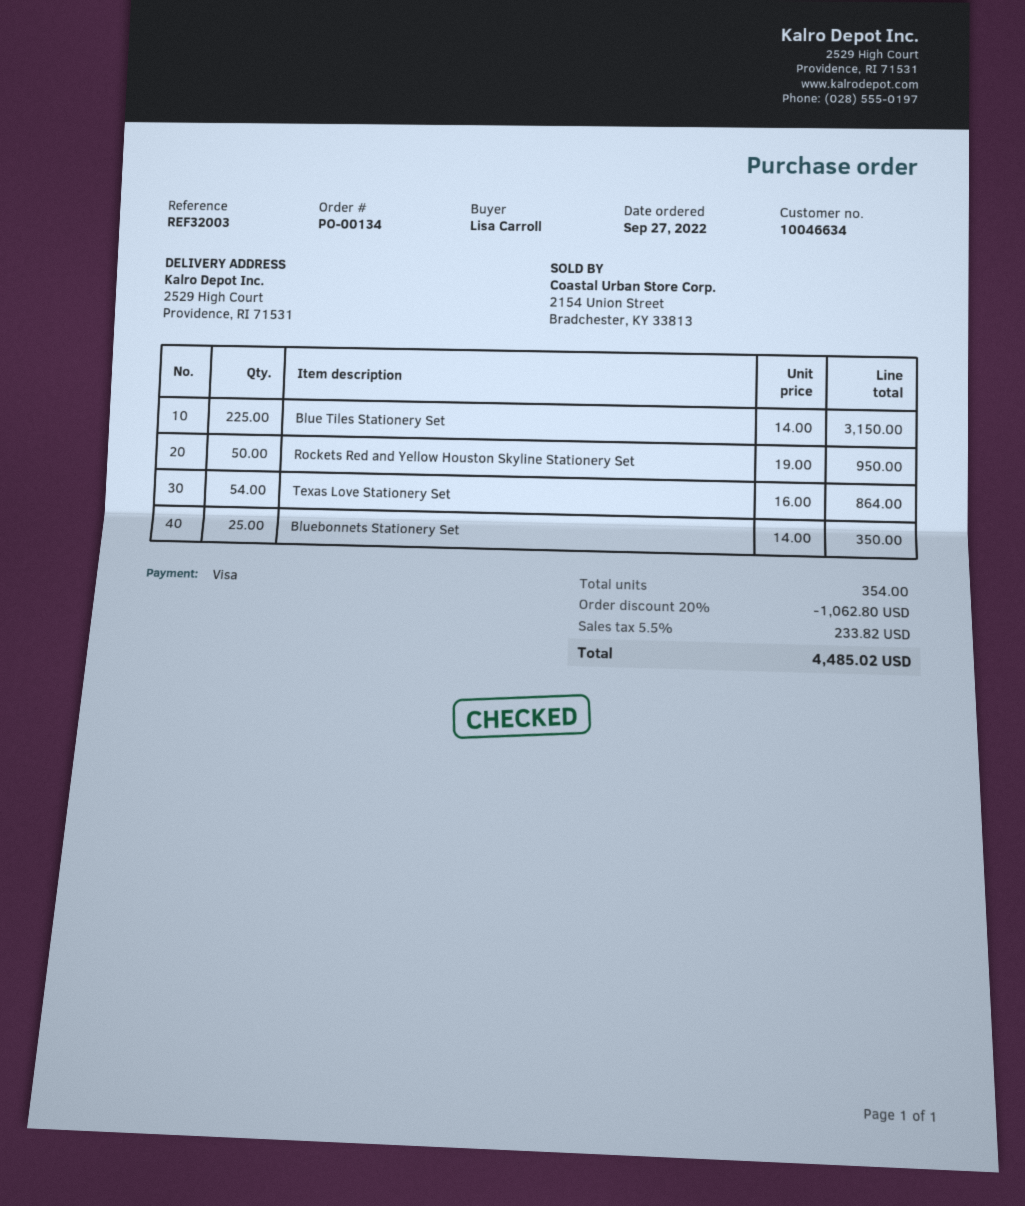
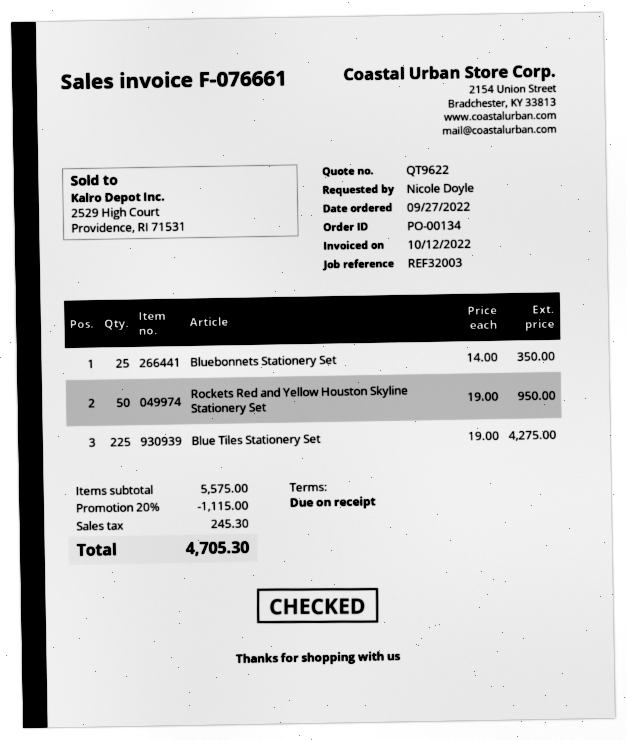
ordered by: Lisa Carroll -> Nicole Doyle
Blue Tiles Stationery Set: 225 x 14.00 = 3150.00 -> 225 x 19.00 = 4275.00
Texas Love Stationery Set: 54 x 16.00 = 864.00 -> none
discount: 20% = 1062.80 -> 20% = 1115.00
tax: 233.82 -> 245.30
total: 4485.02 -> 4705.30

